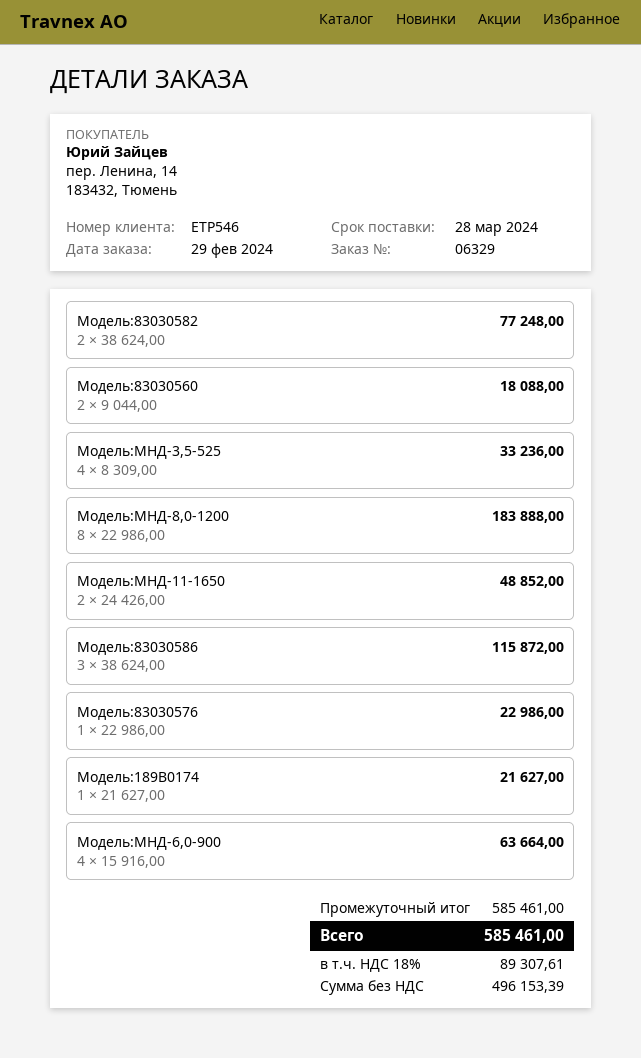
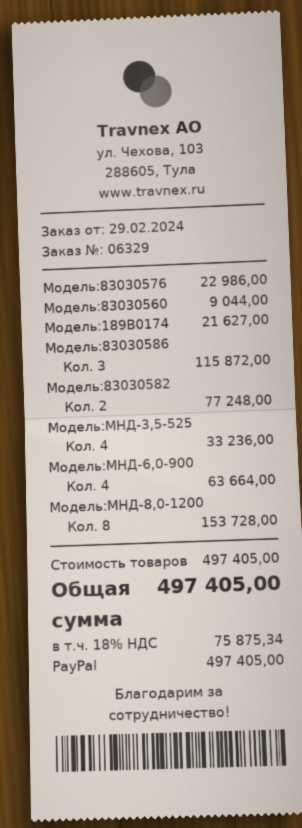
Модель:83030560: 2 for 18088.00 -> 1 for 9044.00
Модель:МНД-8,0-1200: 8 for 183888.00 -> 8 for 153728.00
Модель:МНД-11-1650: 2 for 48852.00 -> none
subtotal: 585461.00 -> 497405.00
tax: 18% = 89307.61 -> 18% = 75875.34
total: 585461.00 -> 497405.00

